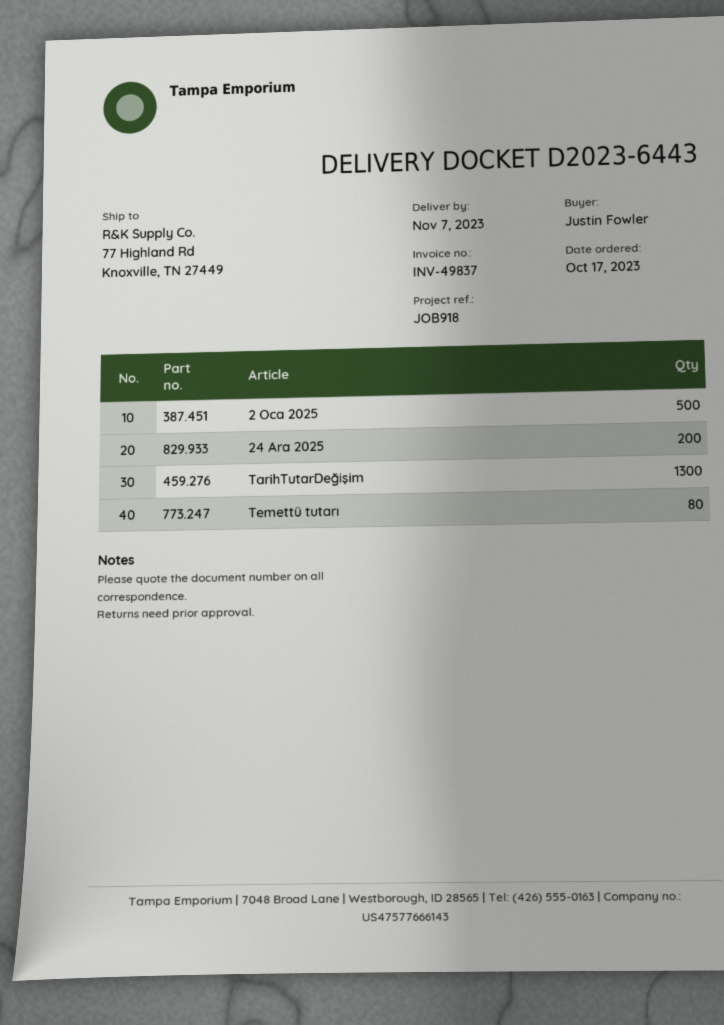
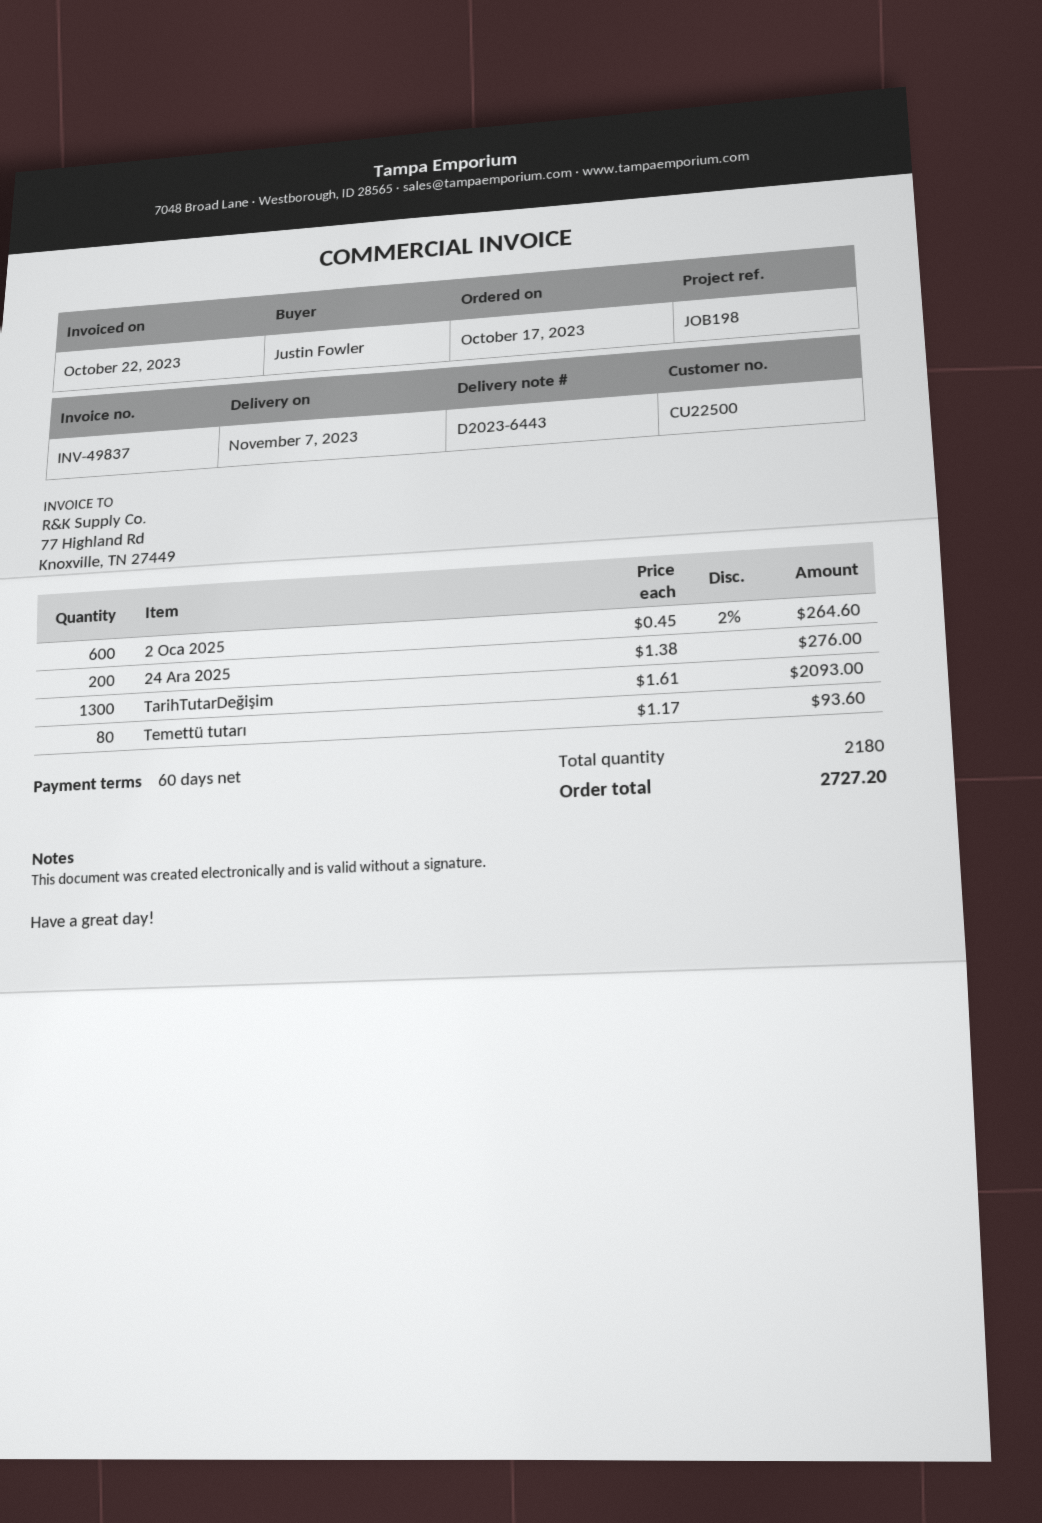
reference: JOB918 -> JOB198
2 Oca 2025: 500 -> 600

